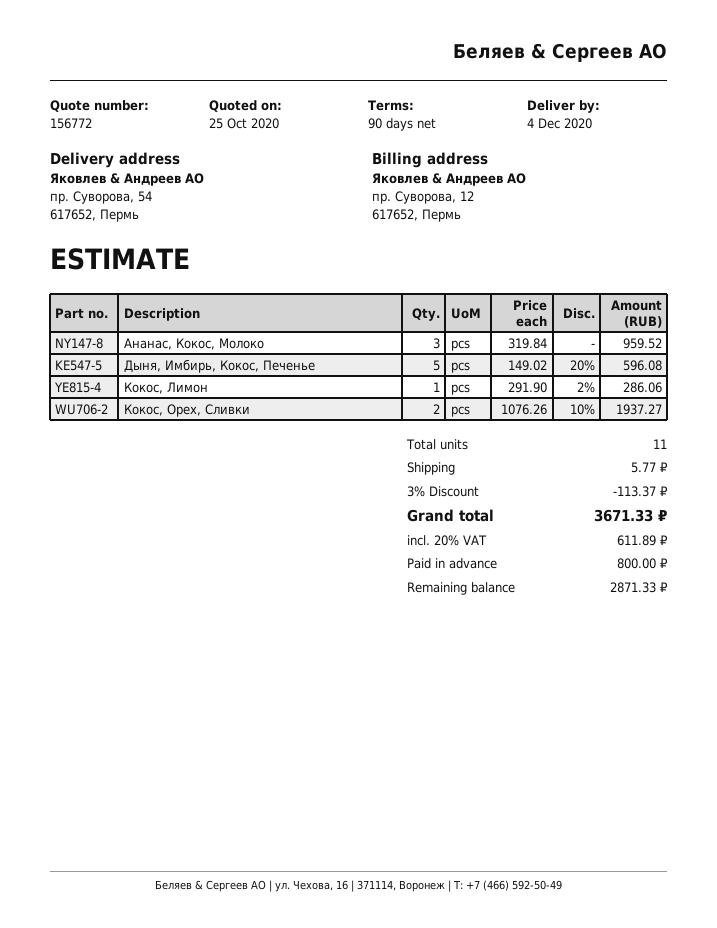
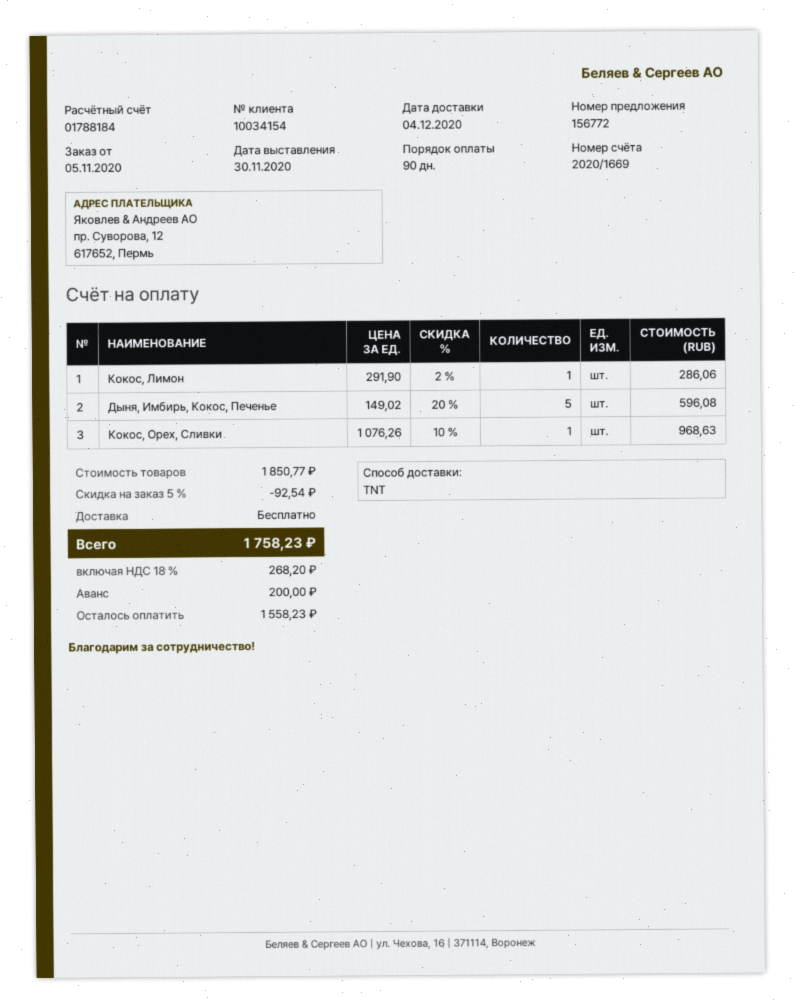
Ананас, Кокос, Молоко: 3 x 319.84 = 959.52 -> none
Кокос, Орех, Сливки: 2 x 1076.26 - 10% = 1937.27 -> 1 x 1076.26 - 10% = 968.63
discount: 3% = 113.37 -> 5% = 92.54
shipping: 5.77 -> 0.00
tax: 20% = 611.89 -> 18% = 268.20
total: 3671.33 -> 1758.23
deposit: 800.00 -> 200.00
balance: 2871.33 -> 1558.23

